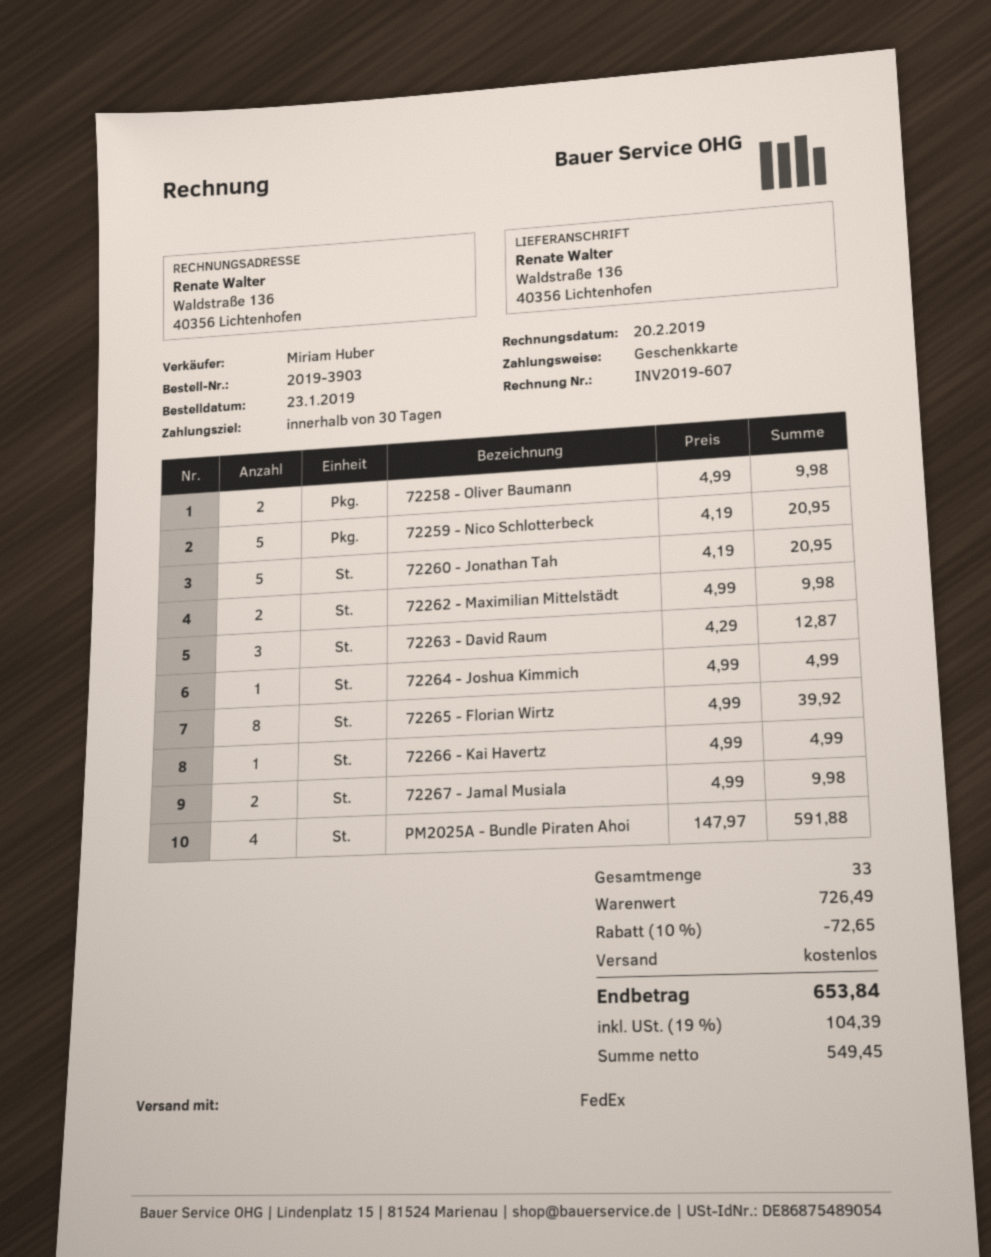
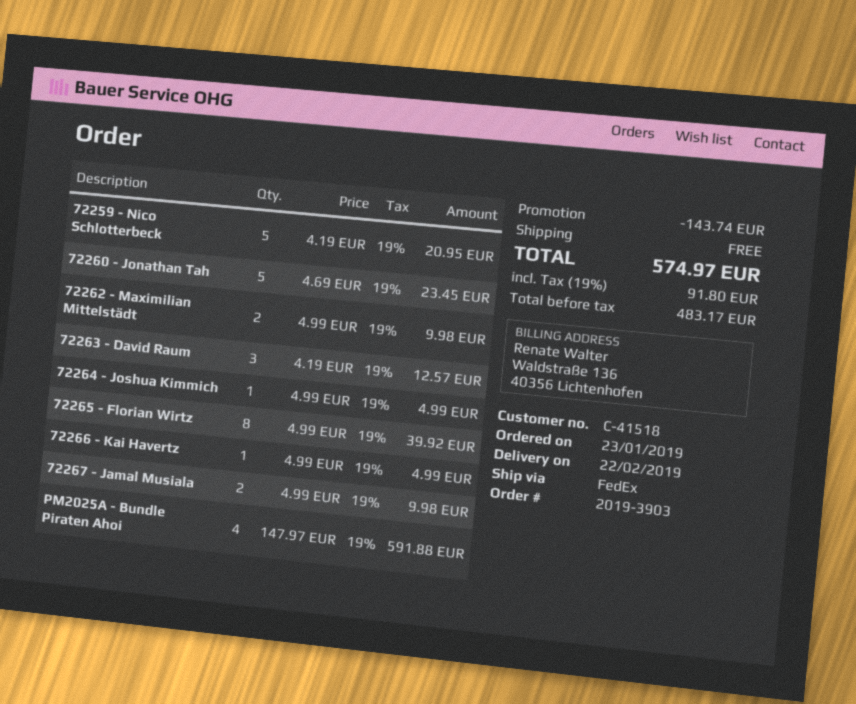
72258 - Oliver Baumann: 2 x 4.99 = 9.98 -> none
72260 - Jonathan Tah: 5 x 4.19 = 20.95 -> 5 x 4.69 = 23.45
72263 - David Raum: 3 x 4.29 = 12.87 -> 3 x 4.19 = 12.57
discount: 72.65 -> 143.74
net: 549.45 -> 483.17
tax: 19% = 104.39 -> 19% = 91.80
total: 653.84 -> 574.97

